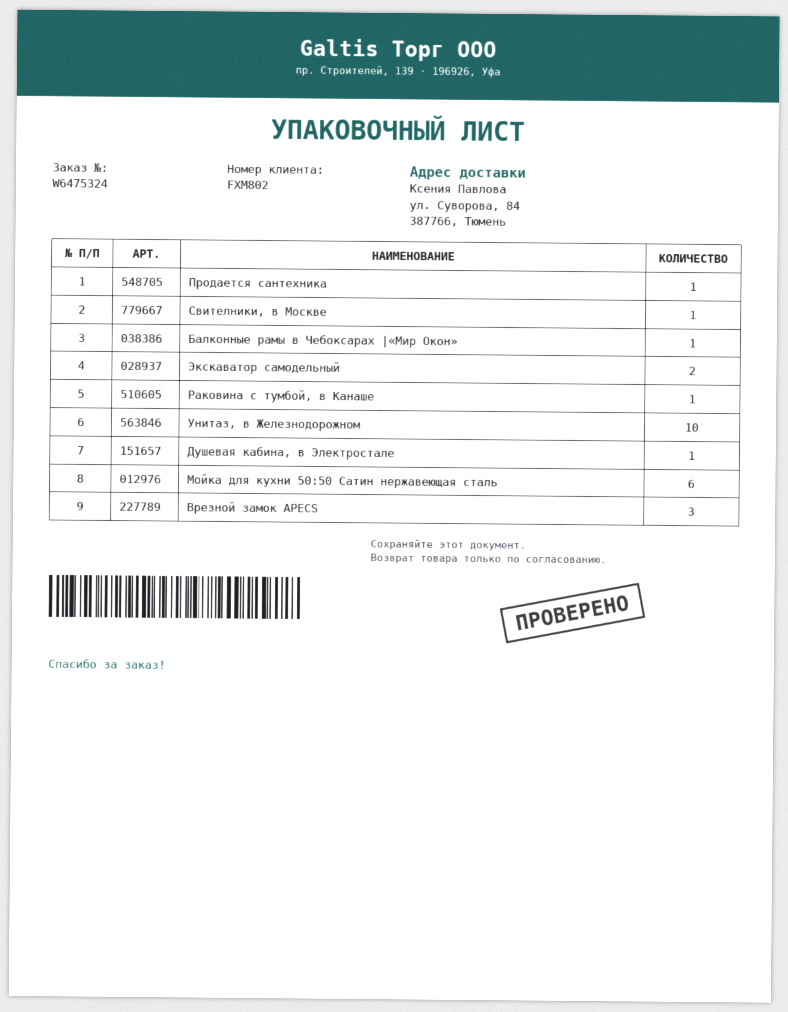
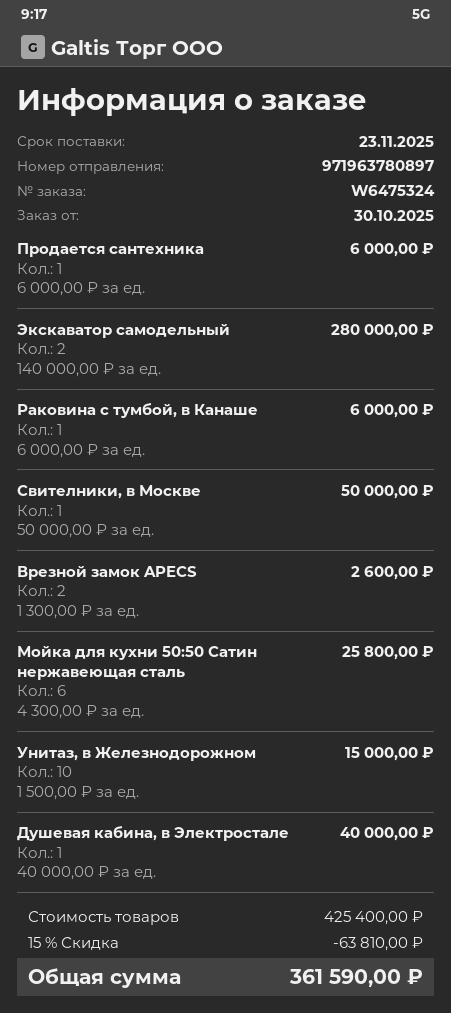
Балконные рамы в Чебоксарах |«Мир Окон»: 1 -> none
Врезной замок APECS: 3 -> 2

